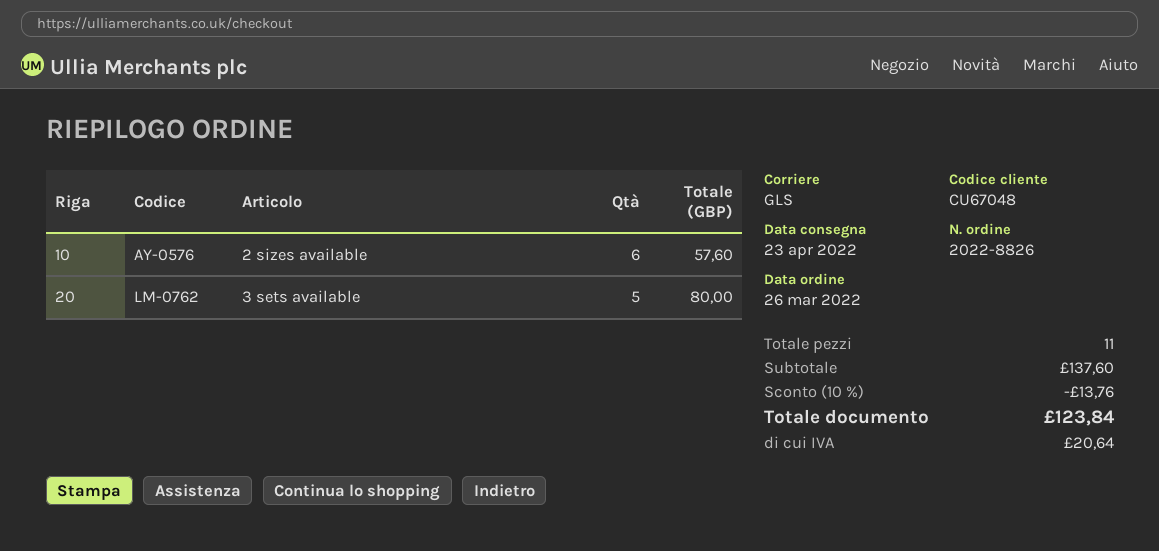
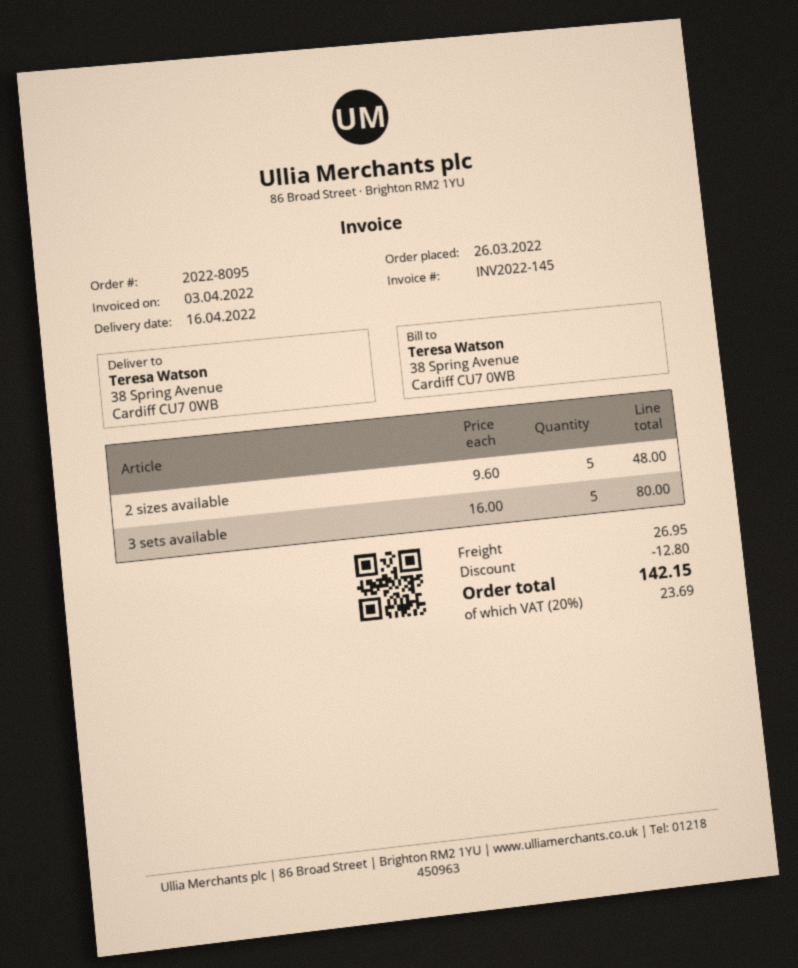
order number: 2022-8826 -> 2022-8095
delivery date: 2022-04-23 -> 2022-04-16
2 sizes available: 6 for 57.60 -> 5 for 48.00
discount: 13.76 -> 12.80
shipping: none -> 26.95
tax: 20.64 -> 23.69
total: 123.84 -> 142.15

